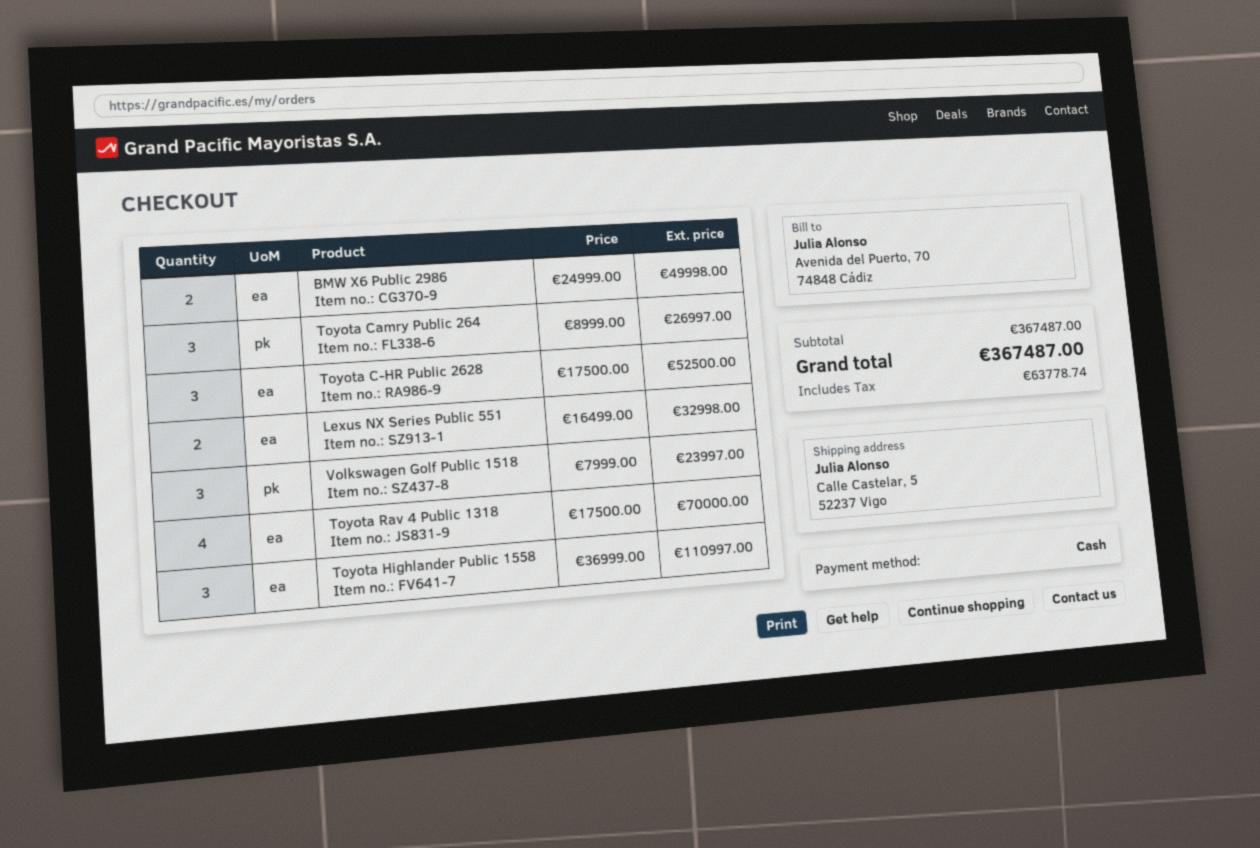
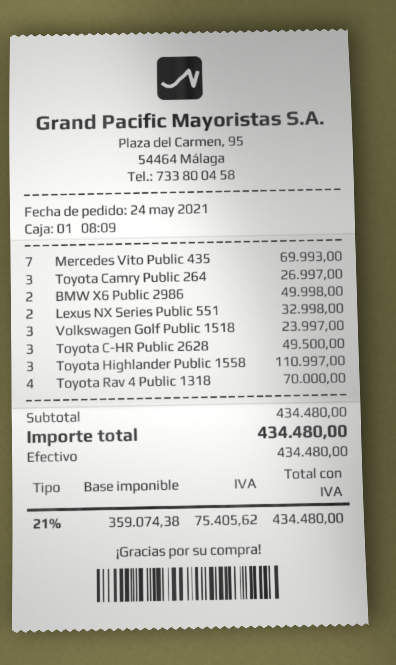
Toyota C-HR Public 2628: 3 for 52500.00 -> 3 for 49500.00
Mercedes Vito Public 435: none -> 7 for 69993.00
subtotal: 367487.00 -> 434480.00
tax: 63778.74 -> 75405.62
total: 367487.00 -> 434480.00

